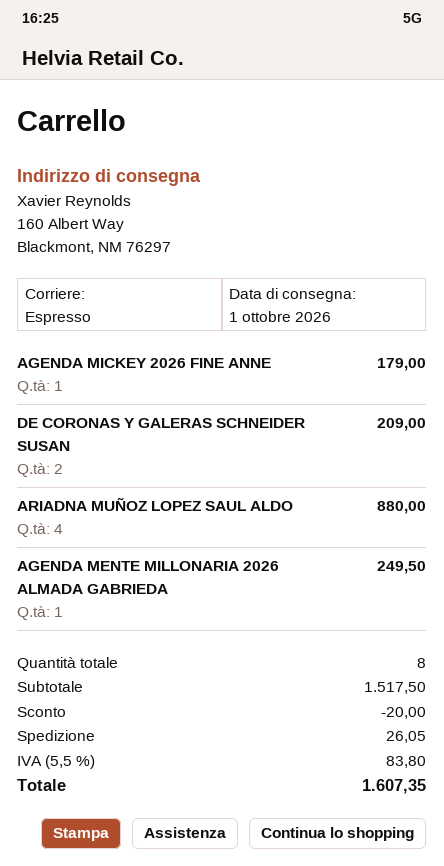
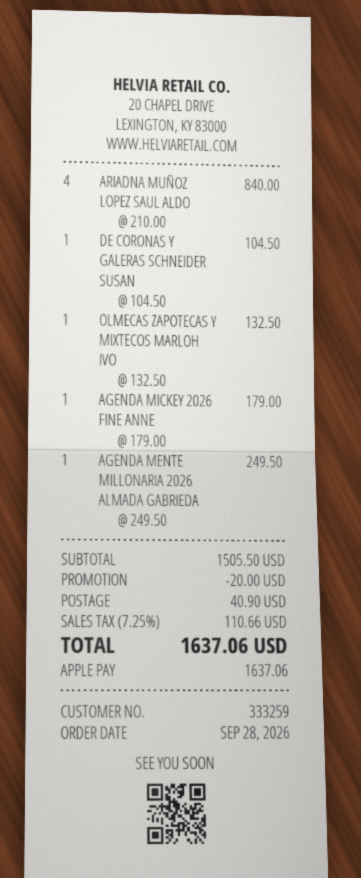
DE CORONAS Y GALERAS SCHNEIDER SUSAN: 2 for 209.00 -> 1 for 104.50
ARIADNA MUÑOZ LOPEZ SAUL ALDO: 4 for 880.00 -> 4 for 840.00
OLMECAS ZAPOTECAS Y MIXTECOS MARLOH IVO: none -> 1 for 132.50
subtotal: 1517.50 -> 1505.50
shipping: 26.05 -> 40.90
tax: 5.5% = 83.80 -> 7.25% = 110.66
total: 1607.35 -> 1637.06

